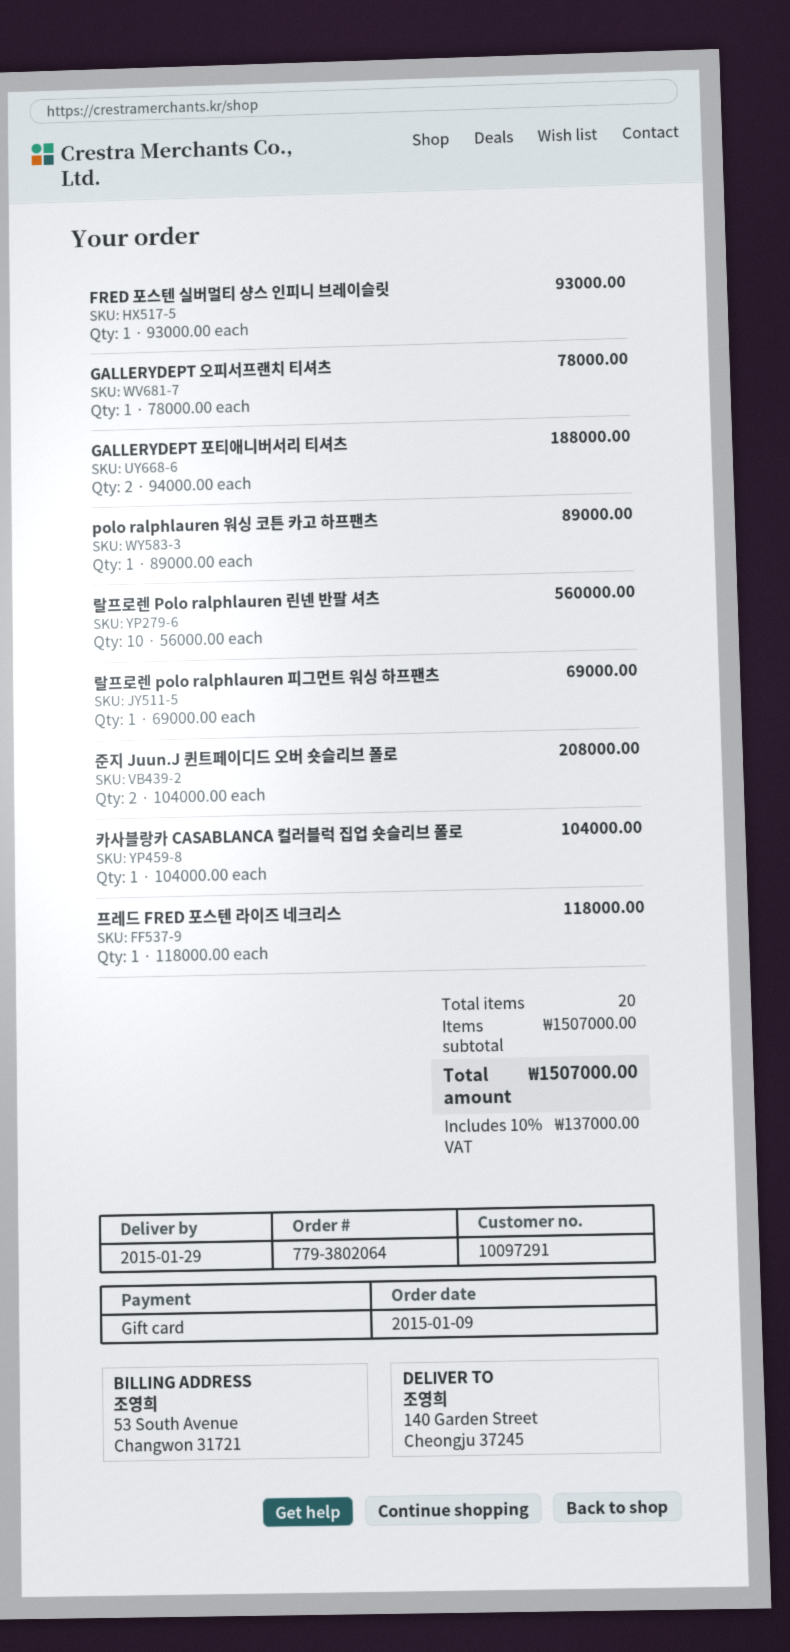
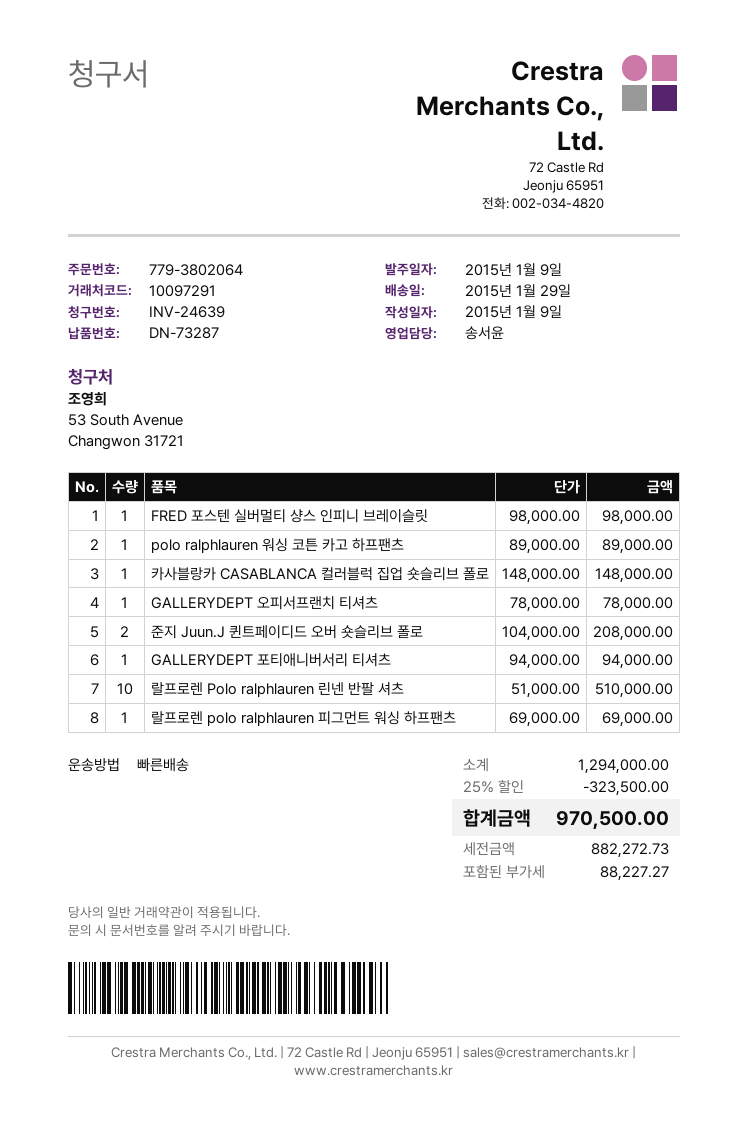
FRED 포스텐 실버멀티 샹스 인피니 브레이슬릿: 1 x 93000.00 = 93000.00 -> 1 x 98000.00 = 98000.00
GALLERYDEPT 포티애니버서리 티셔츠: 2 x 94000.00 = 188000.00 -> 1 x 94000.00 = 94000.00
랄프로렌 Polo ralphlauren 린넨 반팔 셔츠: 10 x 56000.00 = 560000.00 -> 10 x 51000.00 = 510000.00
카사블랑카 CASABLANCA 컬러블럭 집업 숏슬리브 폴로: 1 x 104000.00 = 104000.00 -> 1 x 148000.00 = 148000.00
프레드 FRED 포스텐 라이즈 네크리스: 1 x 118000.00 = 118000.00 -> none
subtotal: 1507000.00 -> 1294000.00
discount: none -> 25% = 323500.00
tax: 137000.00 -> 88227.27
total: 1507000.00 -> 970500.00

